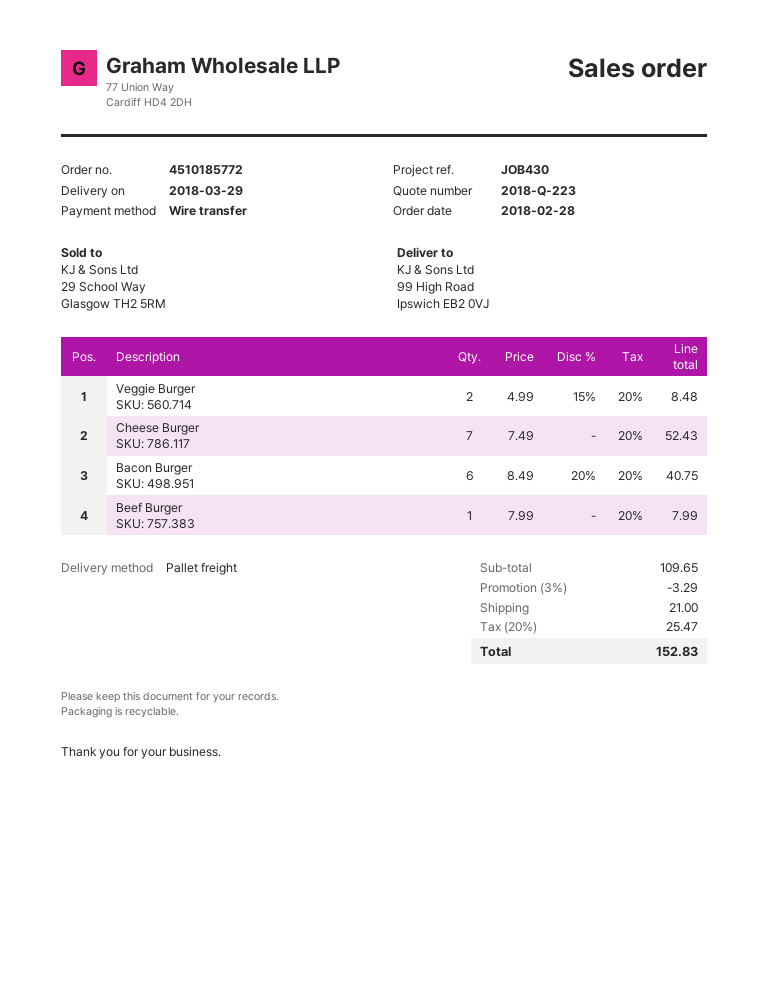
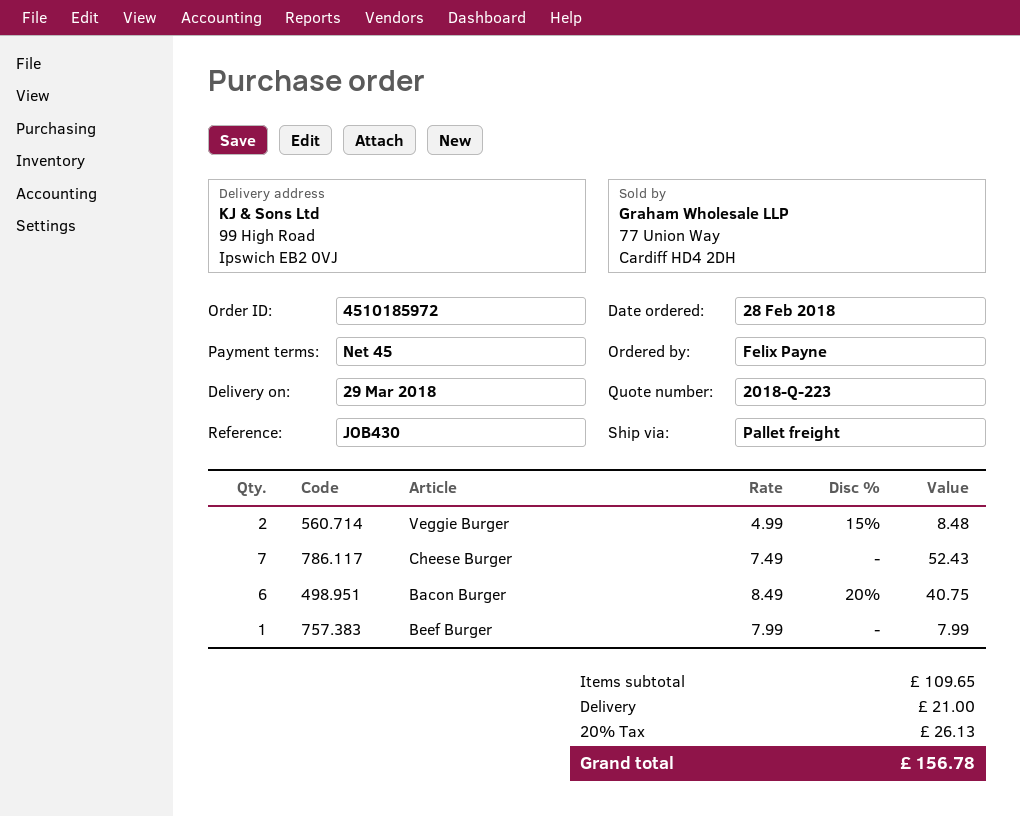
order number: 4510185772 -> 4510185972
discount: 3% = 3.29 -> none
tax: 20% = 25.47 -> 20% = 26.13
total: 152.83 -> 156.78

